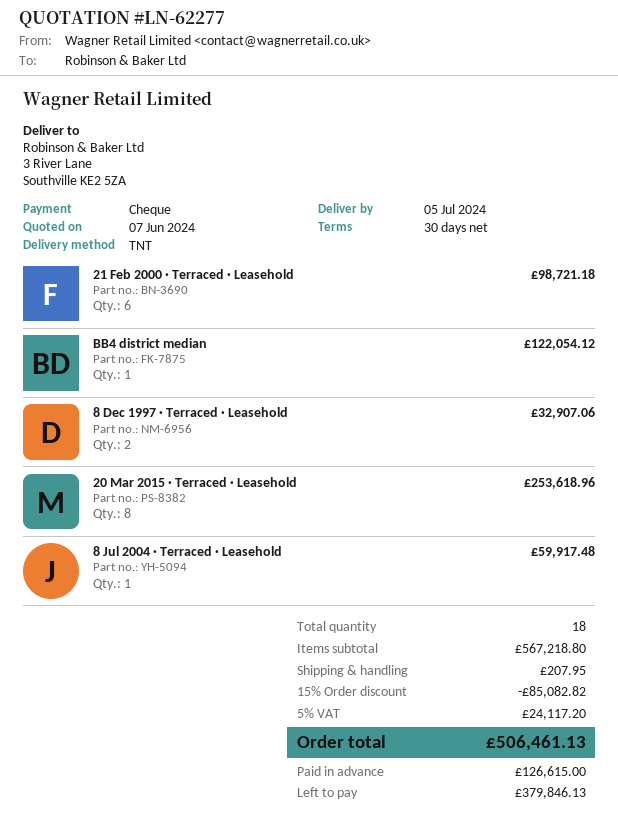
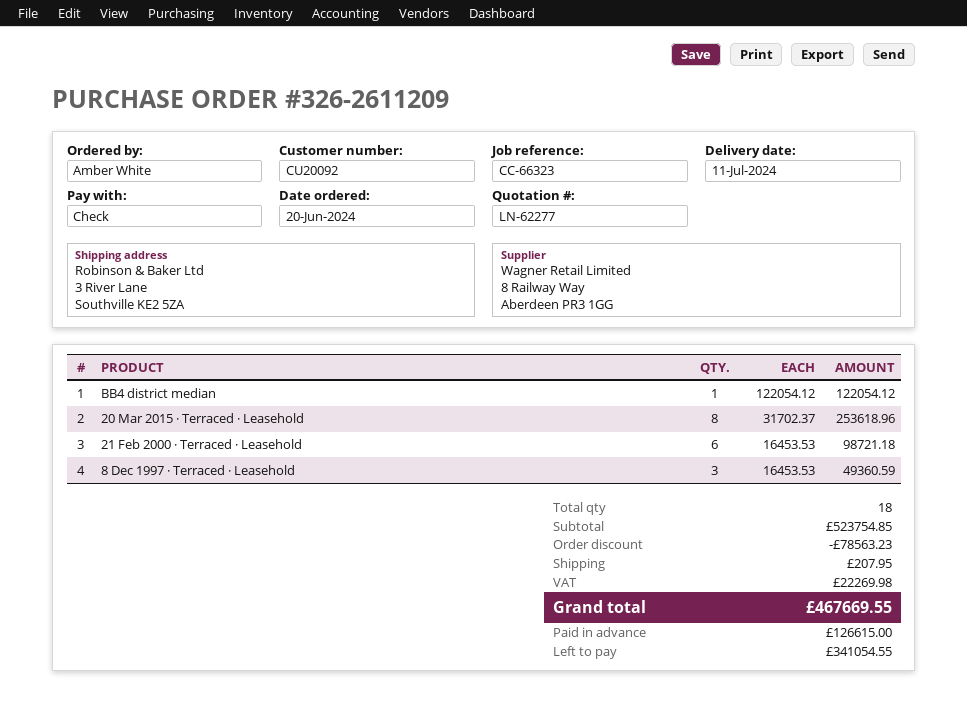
delivery date: 2024-07-05 -> 2024-07-11
8 Dec 1997 · Terraced · Leasehold: 2 for 32907.06 -> 3 for 49360.59
8 Jul 2004 · Terraced · Leasehold: 1 for 59917.48 -> none
subtotal: 567218.80 -> 523754.85
discount: 85082.82 -> 78563.23
tax: 24117.20 -> 22269.98
total: 506461.13 -> 467669.55
balance: 379846.13 -> 341054.55

